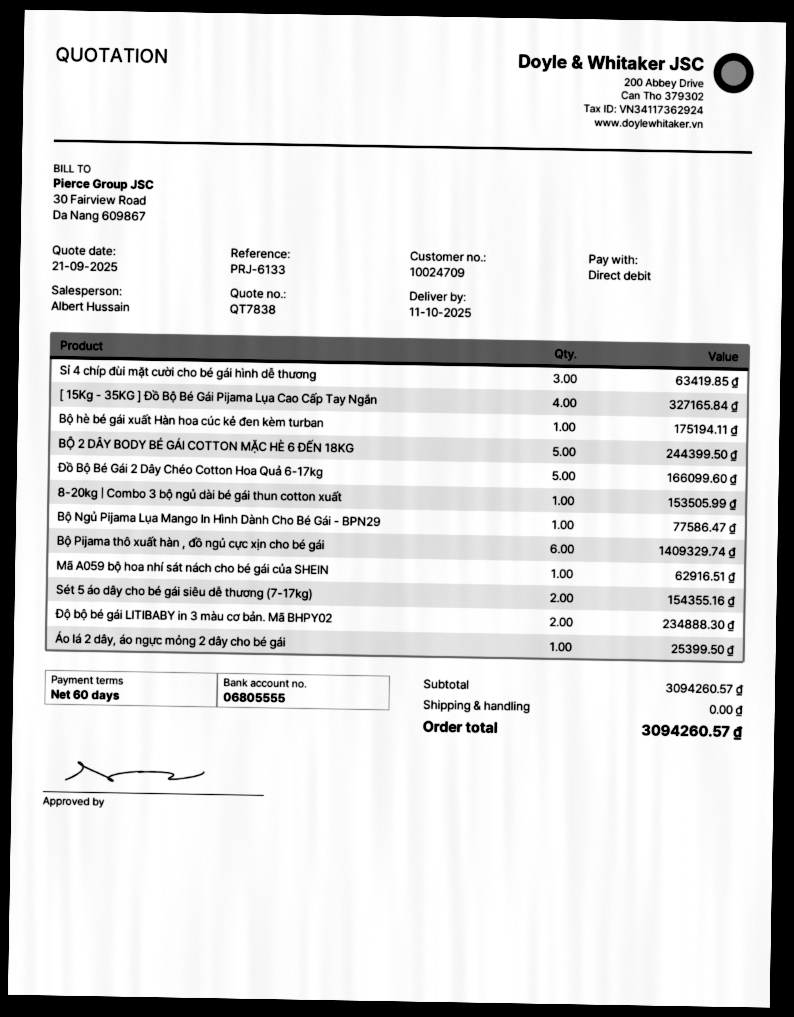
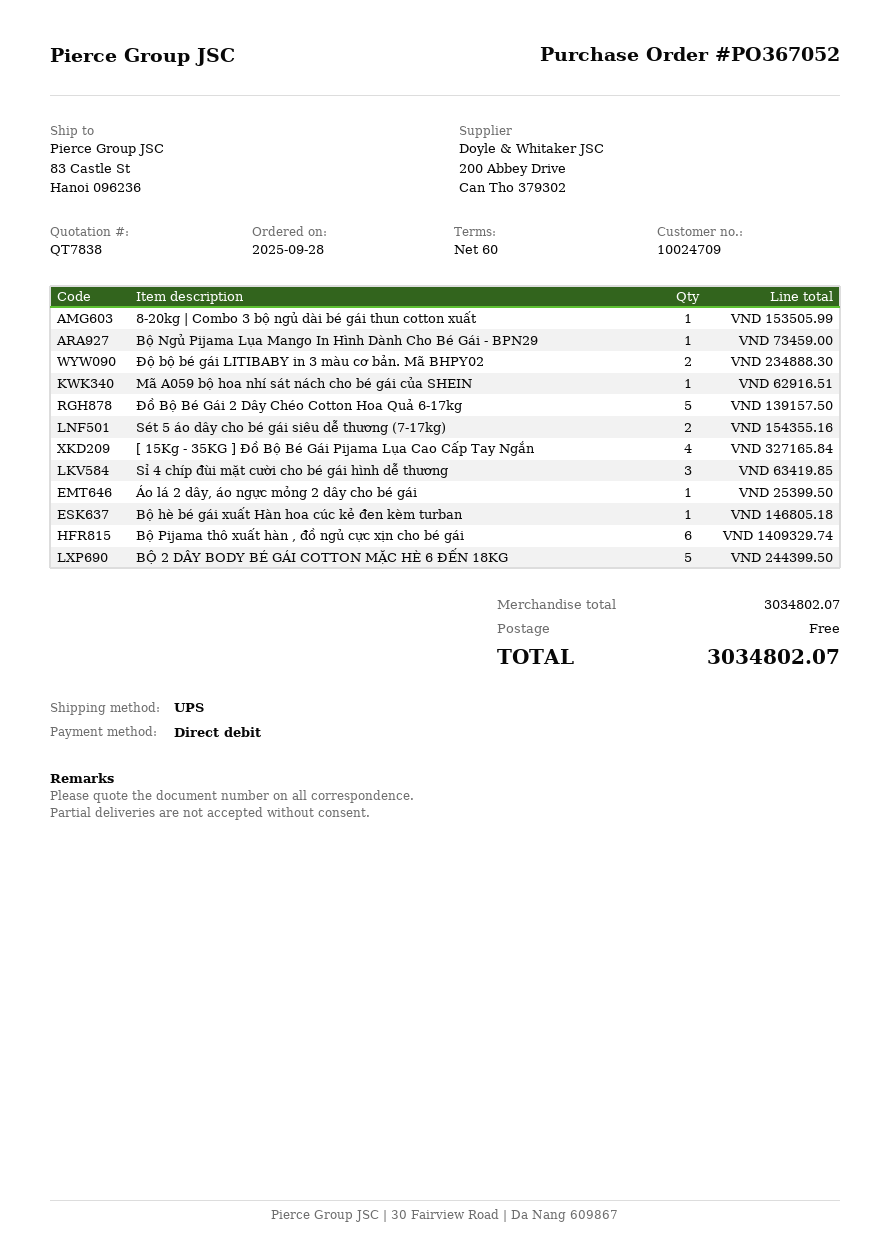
Bộ hè bé gái xuất Hàn hoa cúc kẻ đen kèm turban: 1 for 175194.11 -> 1 for 146805.18
Đồ Bộ Bé Gái 2 Dây Chéo Cotton Hoa Quả 6-17kg: 5 for 166099.60 -> 5 for 139157.50
Bộ Ngủ Pijama Lụa Mango In Hình Dành Cho Bé Gái - BPN29: 1 for 77586.47 -> 1 for 73459.00
subtotal: 3094260.57 -> 3034802.07
total: 3094260.57 -> 3034802.07

